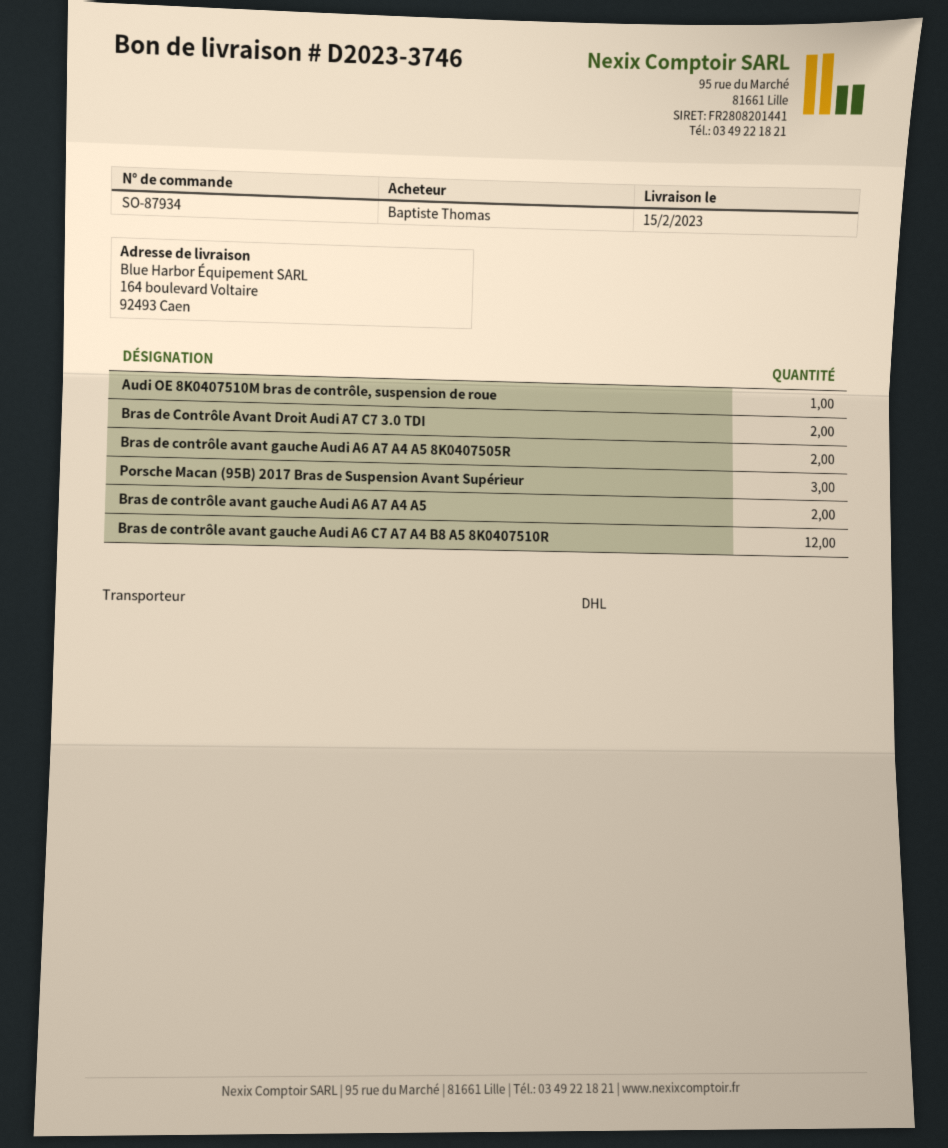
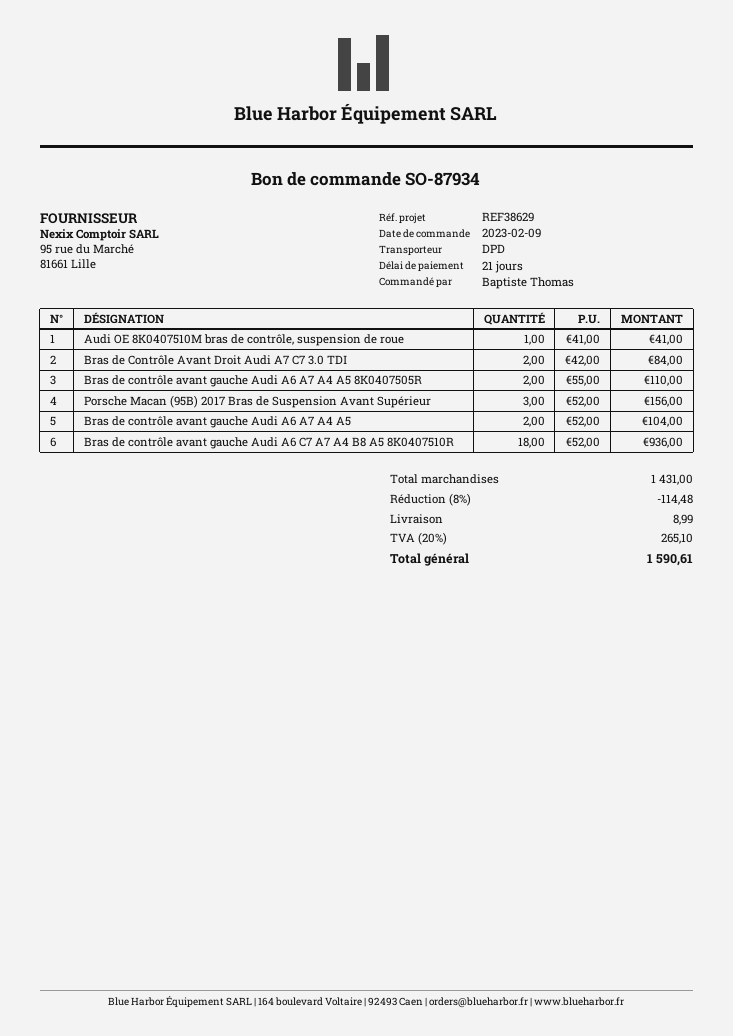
shipping method: DHL -> DPD
Bras de contrôle avant gauche Audi A6 C7 A7 A4 B8 A5 8K0407510R: 12 -> 18

